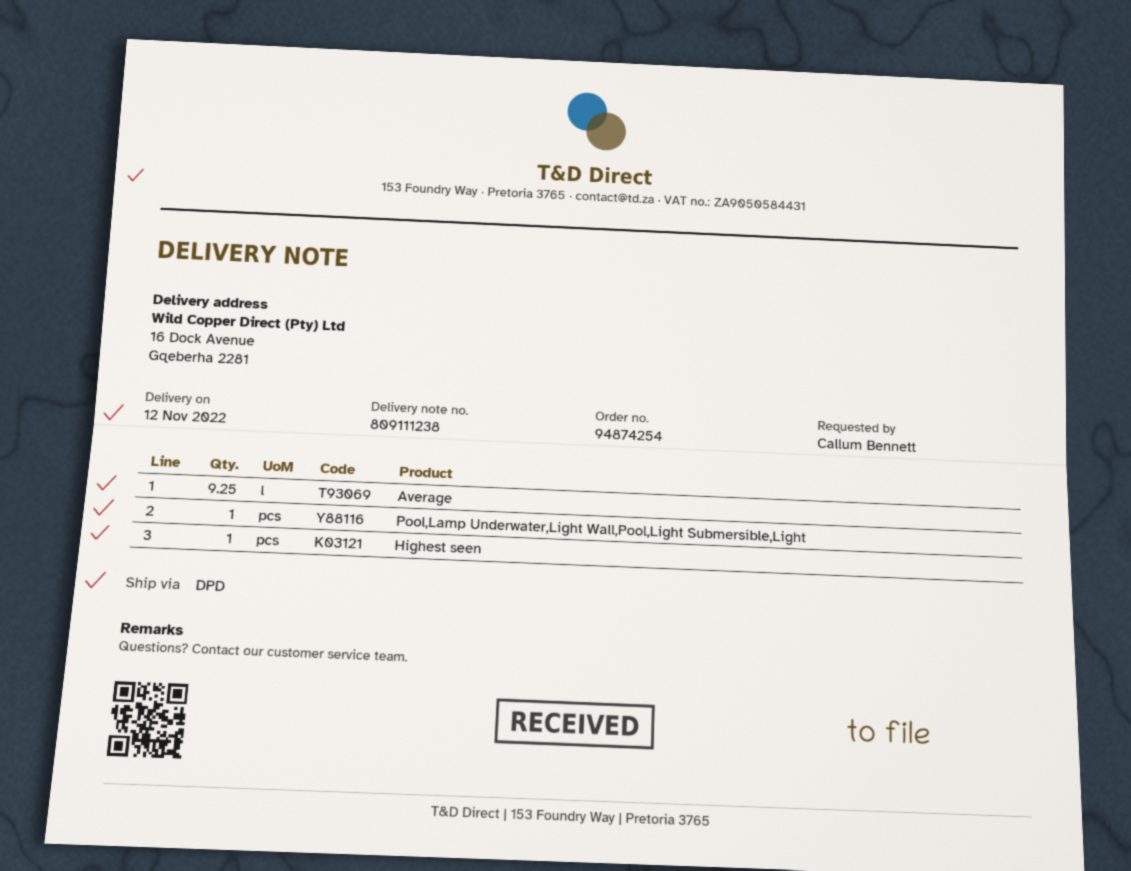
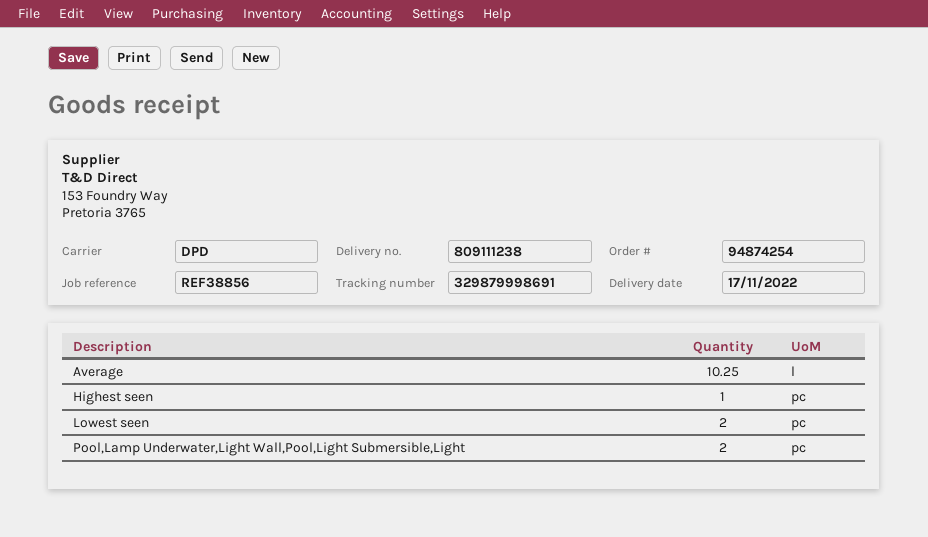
delivery date: 2022-11-12 -> 2022-11-17
Average: 9.25 -> 10.25
Pool,Lamp Underwater,Light Wall,Pool,Light Submersible,Light: 1 -> 2
Lowest seen: none -> 2

